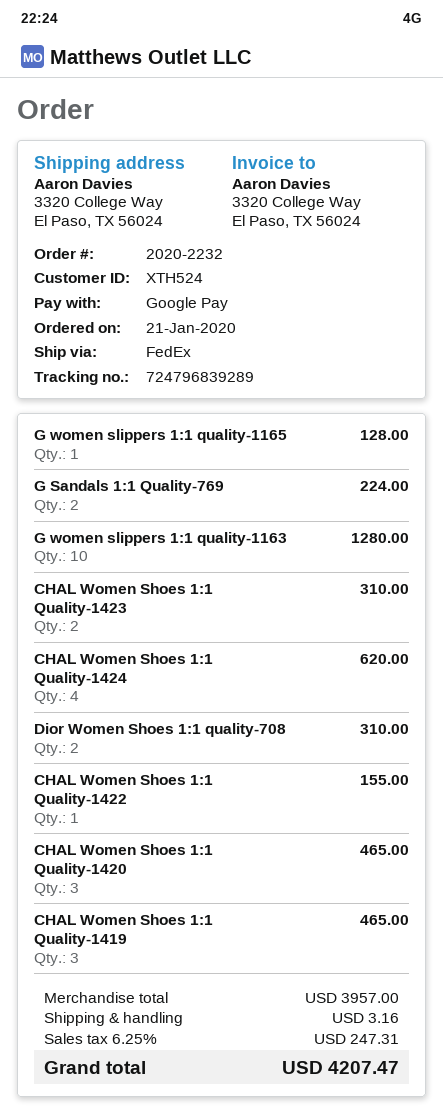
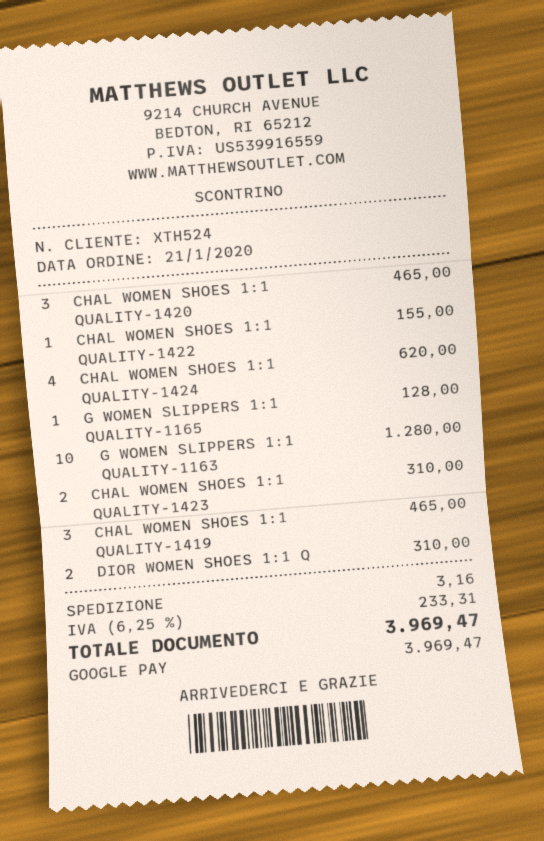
G Sandals 1:1 Quality-769: 2 for 224.00 -> none
tax: 6.25% = 247.31 -> 6.25% = 233.31
total: 4207.47 -> 3969.47

